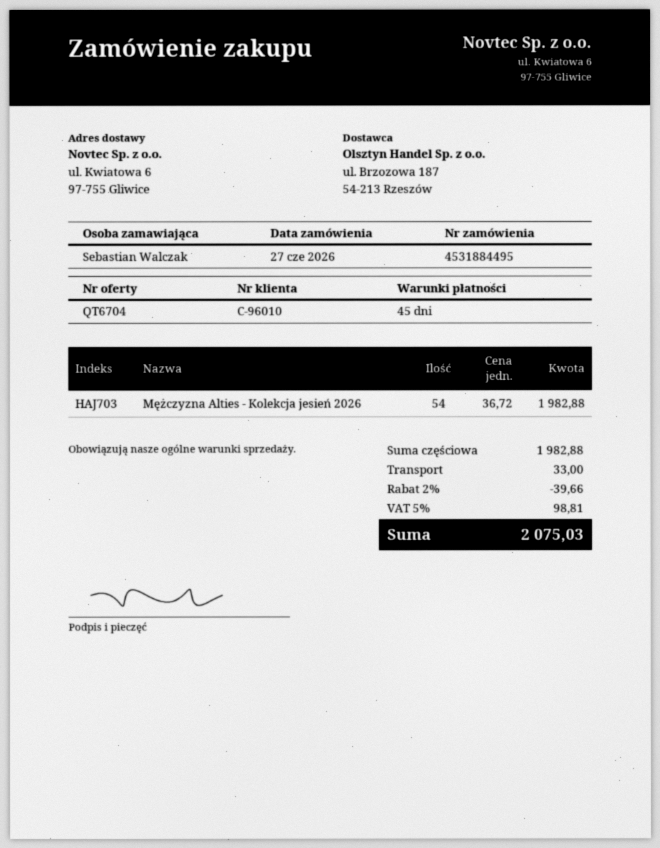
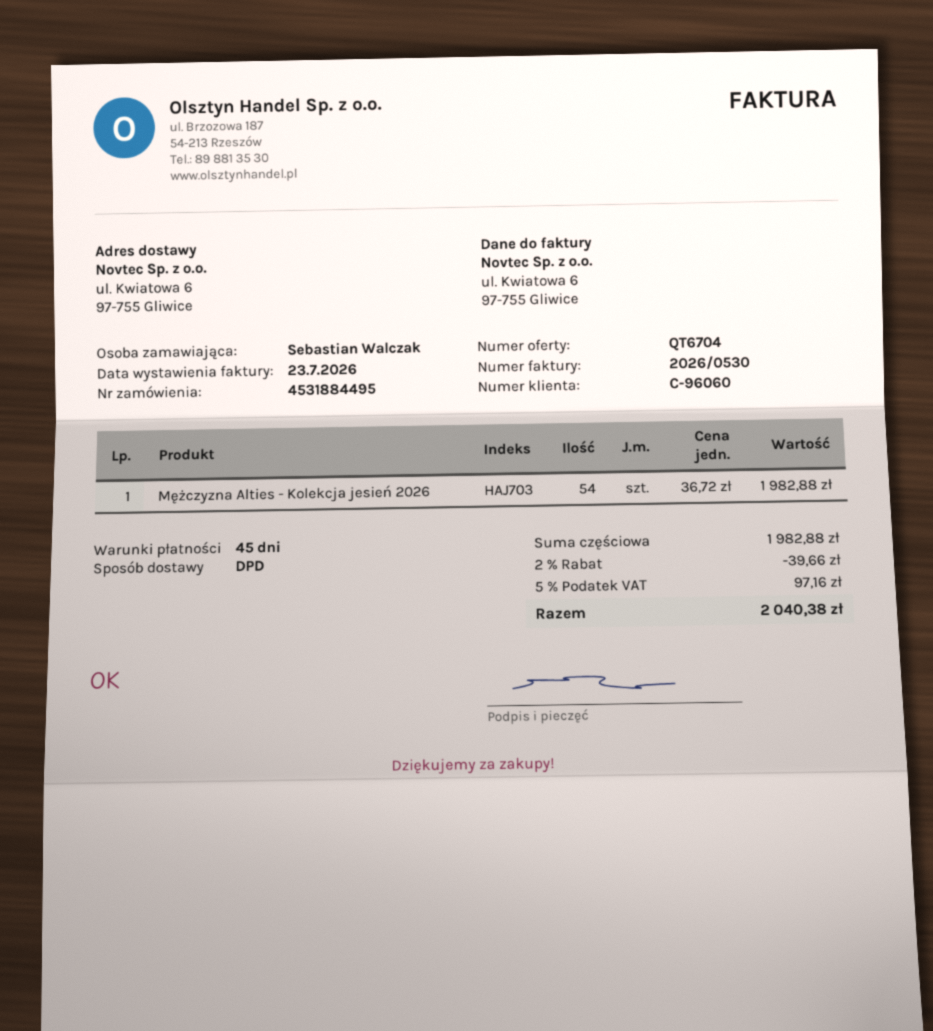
customer number: C-96010 -> C-96060
shipping: 33.00 -> none
tax: 5% = 98.81 -> 5% = 97.16
total: 2075.03 -> 2040.38

